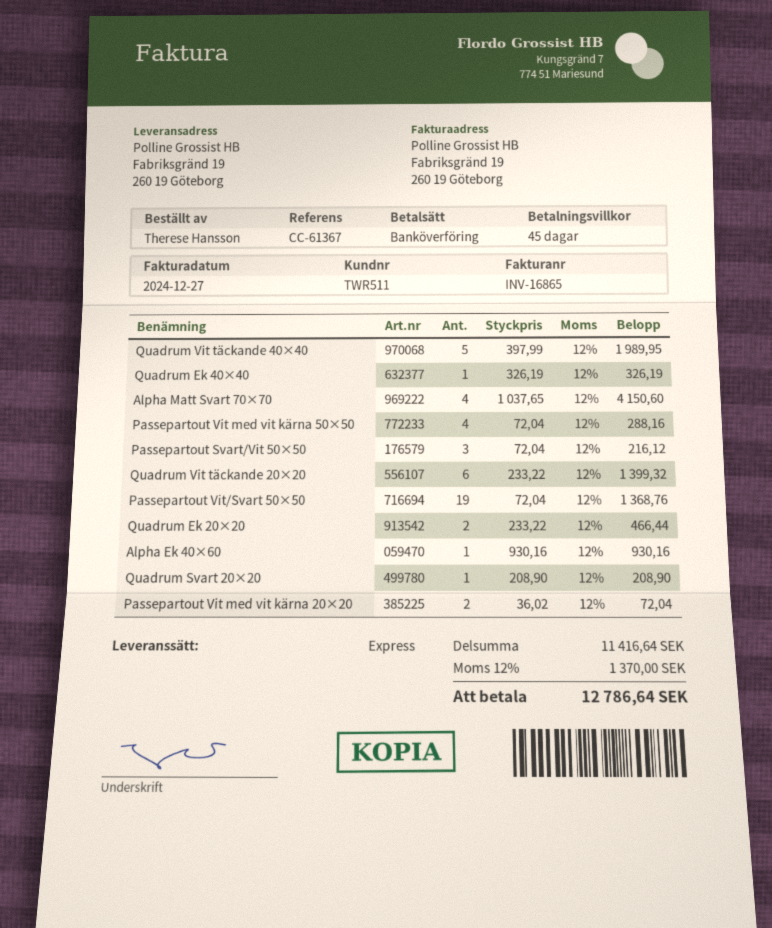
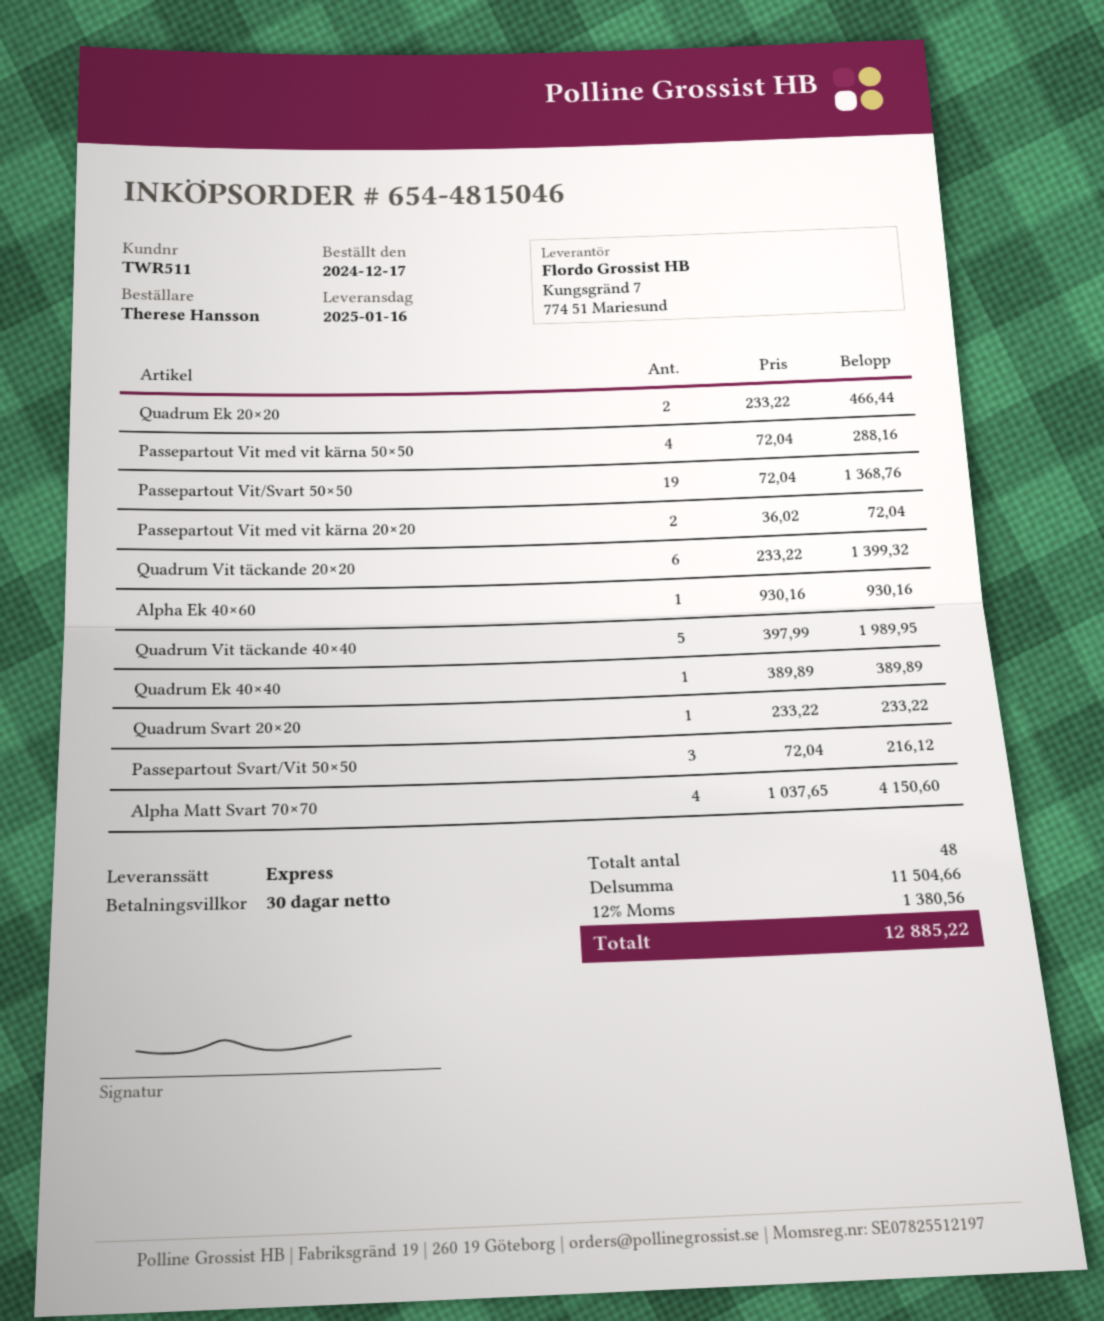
payment terms: 45 days -> 30 days
Quadrum Ek 40×40: 1 x 326.19 = 326.19 -> 1 x 389.89 = 389.89
Quadrum Svart 20×20: 1 x 208.90 = 208.90 -> 1 x 233.22 = 233.22
subtotal: 11416.64 -> 11504.66
tax: 12% = 1370.00 -> 12% = 1380.56
total: 12786.64 -> 12885.22

